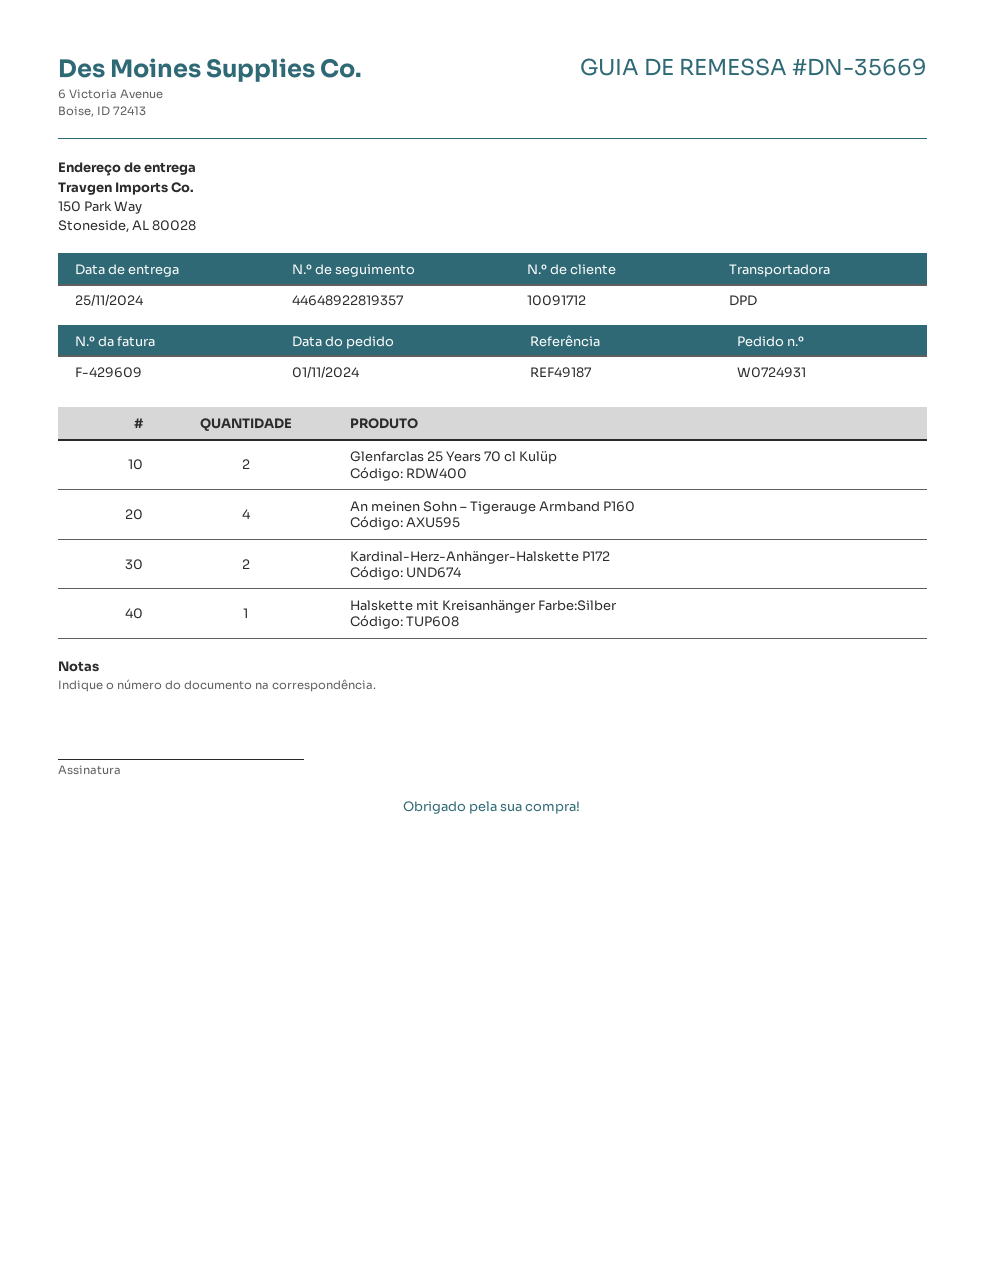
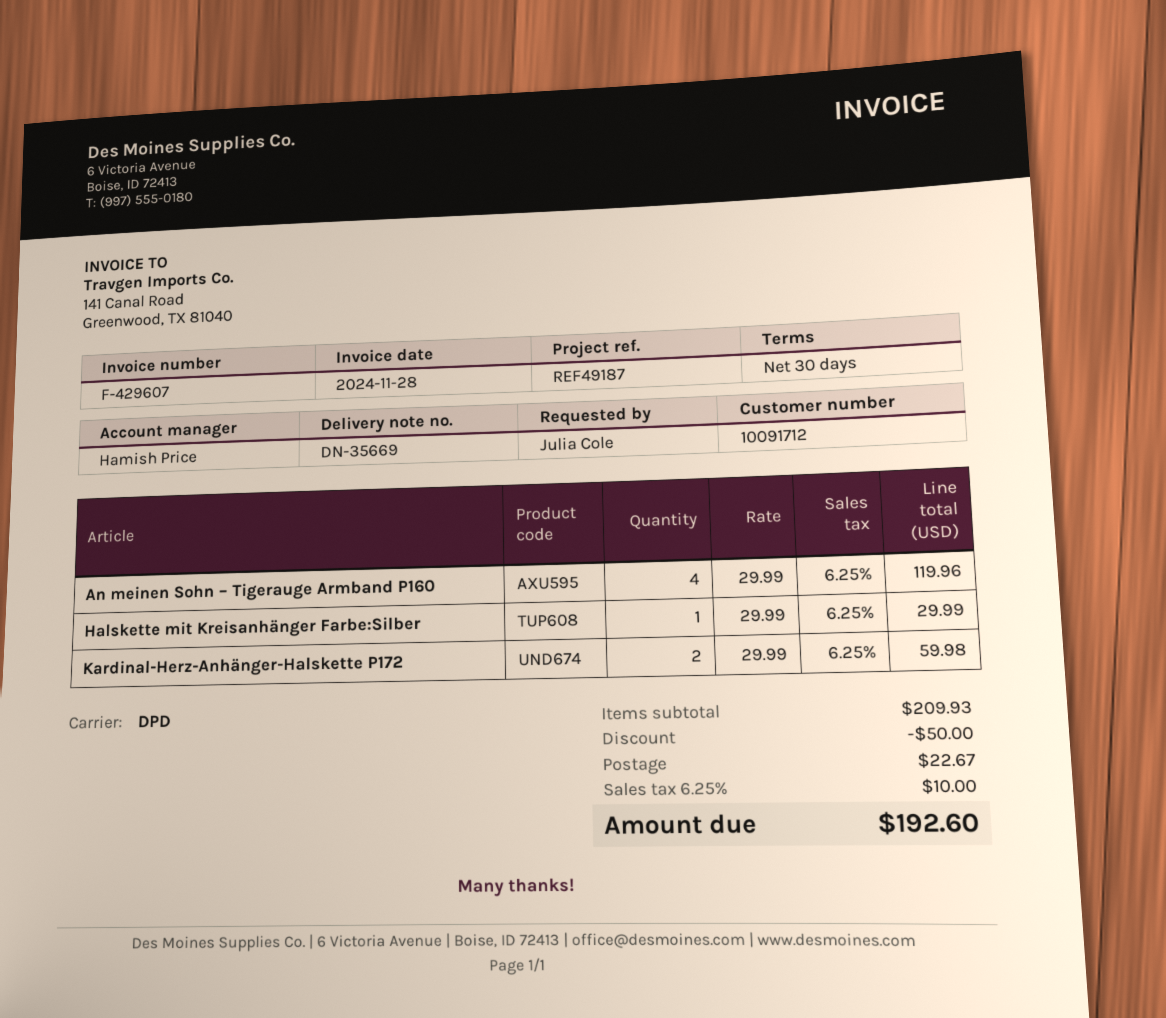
invoice number: F-429609 -> F-429607
Glenfarclas 25 Years 70 cl Kulüp: 2 -> none

